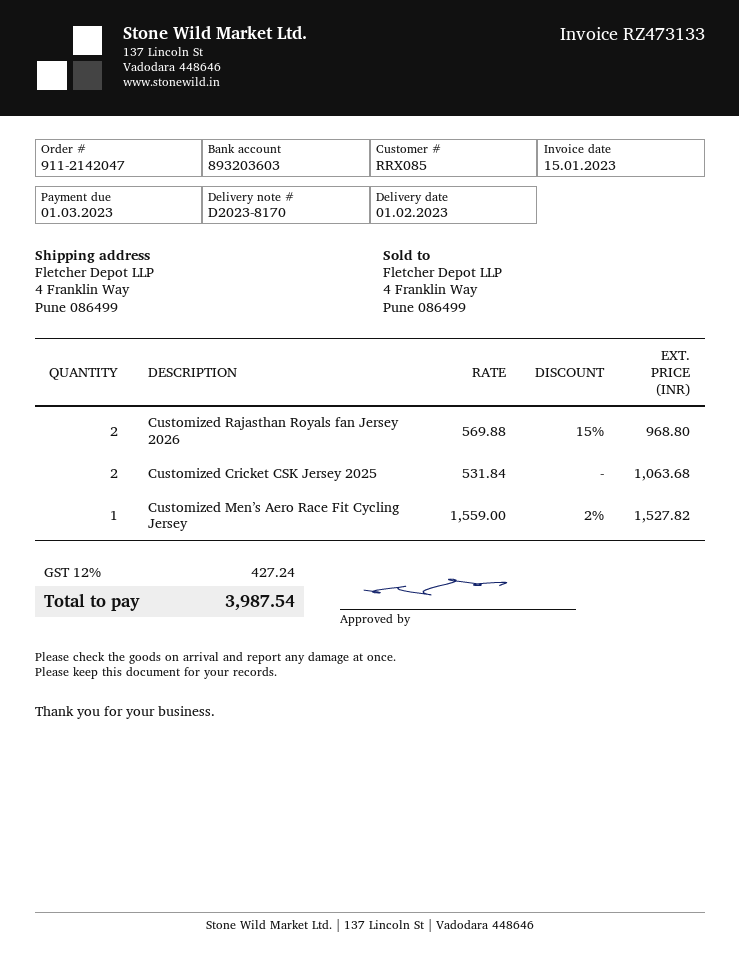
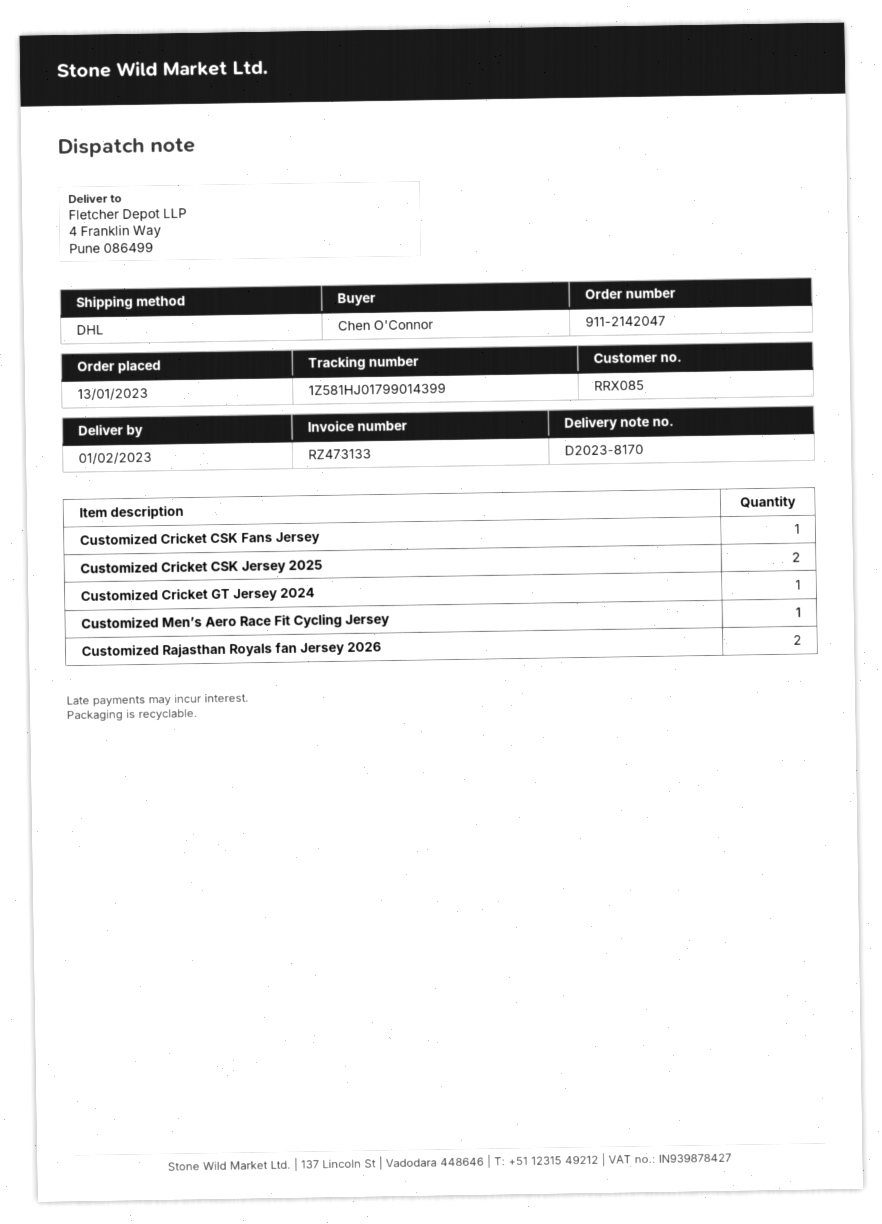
Customized Cricket CSK Fans Jersey: none -> 1
Customized Cricket GT Jersey 2024: none -> 1

